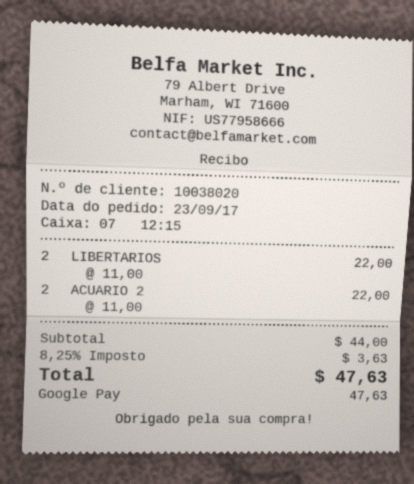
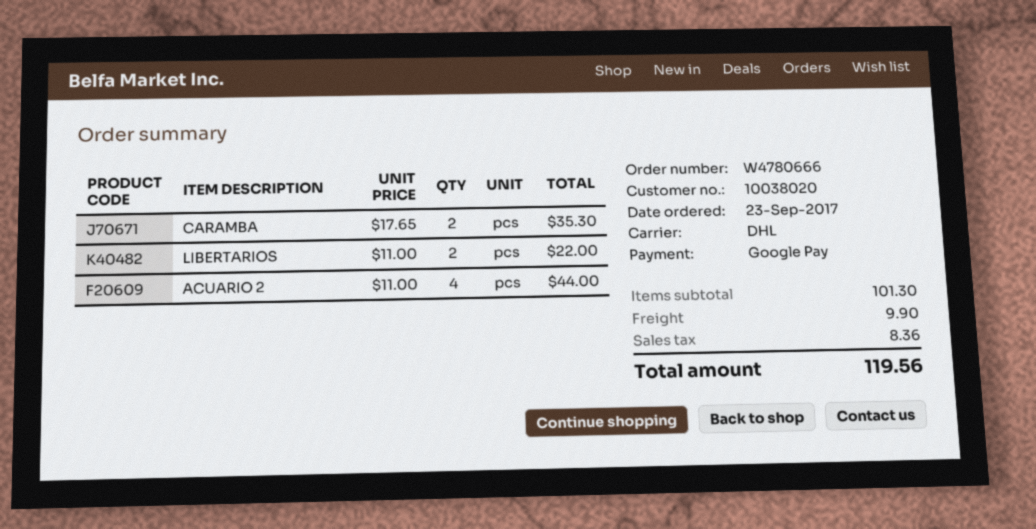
ACUARIO 2: 2 x 11.00 = 22.00 -> 4 x 11.00 = 44.00
CARAMBA: none -> 2 x 17.65 = 35.30
subtotal: 44.00 -> 101.30
shipping: none -> 9.90
tax: 3.63 -> 8.36
total: 47.63 -> 119.56

